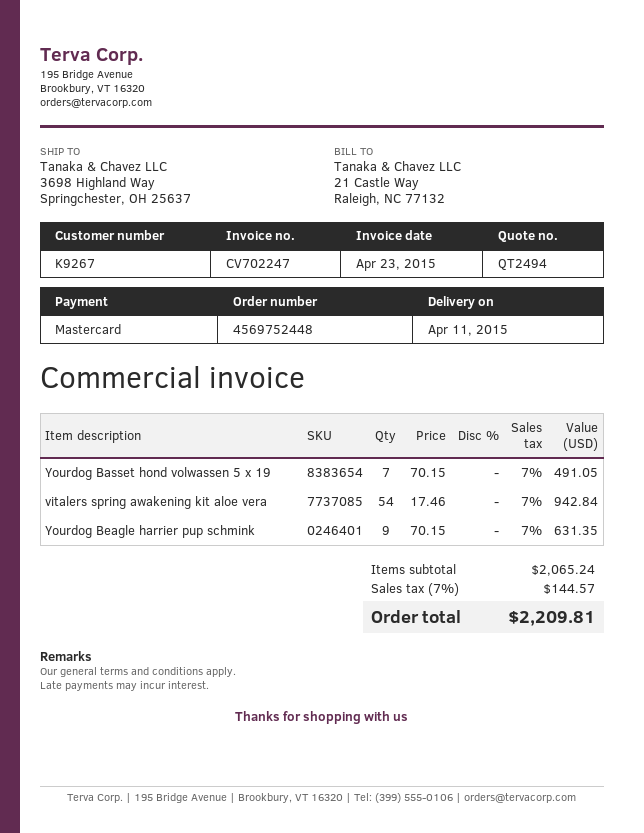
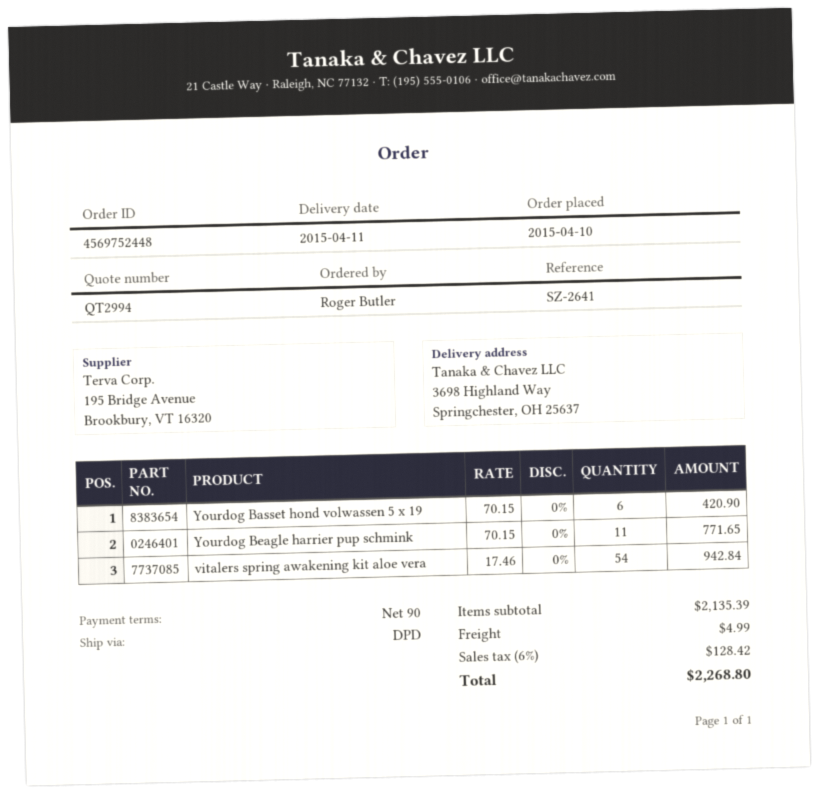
quote number: QT2494 -> QT2994
Yourdog Basset hond volwassen 5 x 19: 7 x 70.15 = 491.05 -> 6 x 70.15 = 420.90
Yourdog Beagle harrier pup schmink: 9 x 70.15 = 631.35 -> 11 x 70.15 = 771.65
subtotal: 2065.24 -> 2135.39
shipping: none -> 4.99
tax: 7% = 144.57 -> 6% = 128.42
total: 2209.81 -> 2268.80

